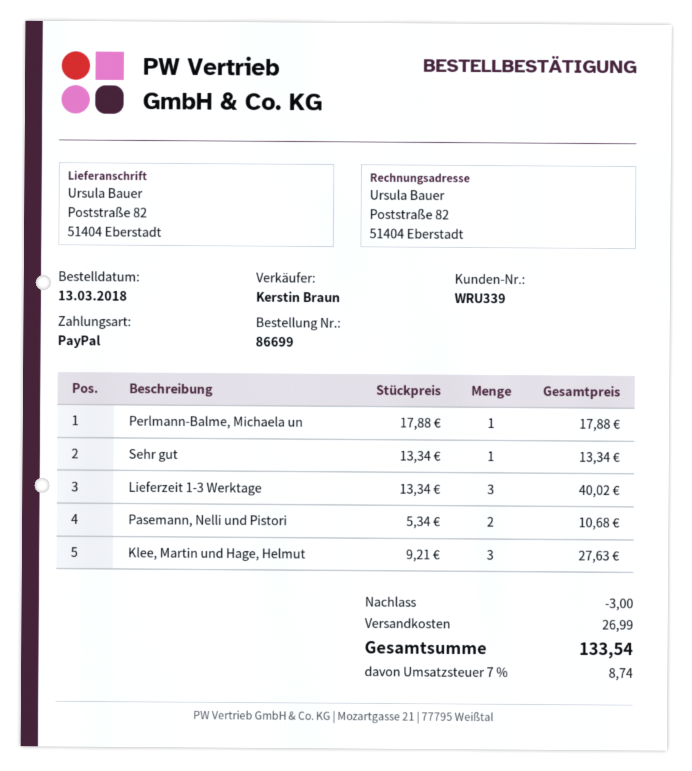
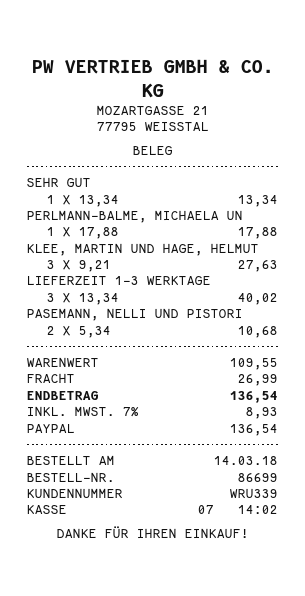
order date: 2018-03-13 -> 2018-03-14
discount: 3.00 -> none
tax: 7% = 8.74 -> 7% = 8.93
total: 133.54 -> 136.54

